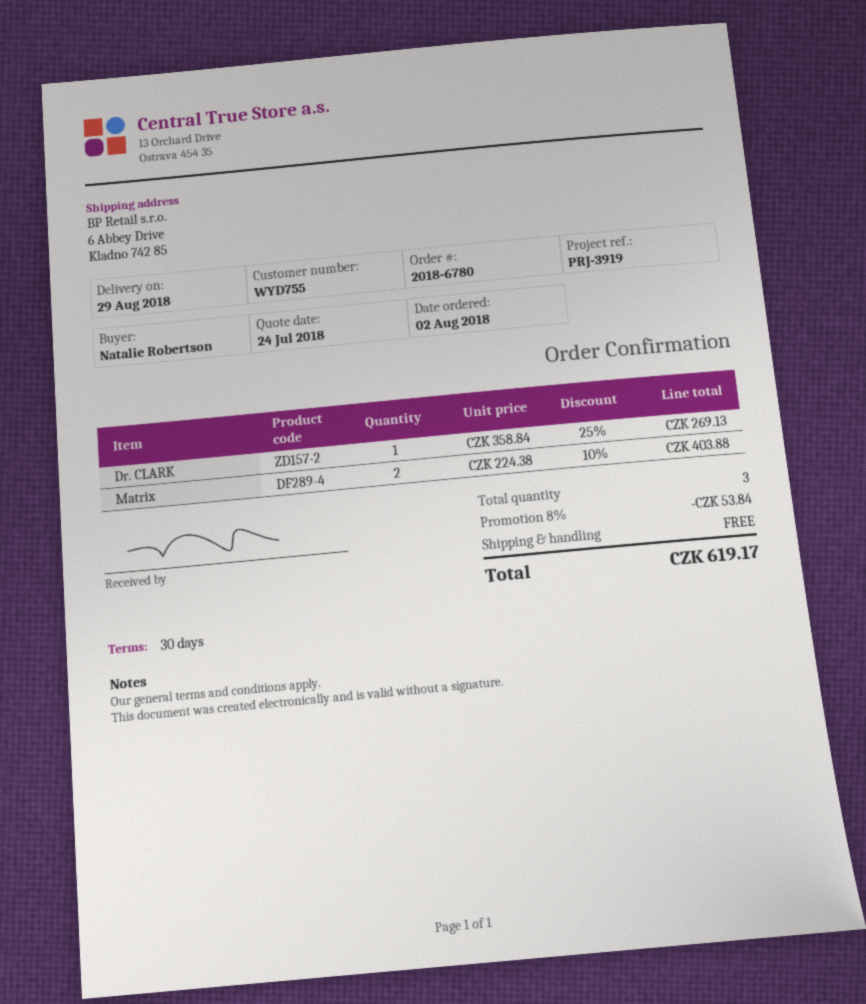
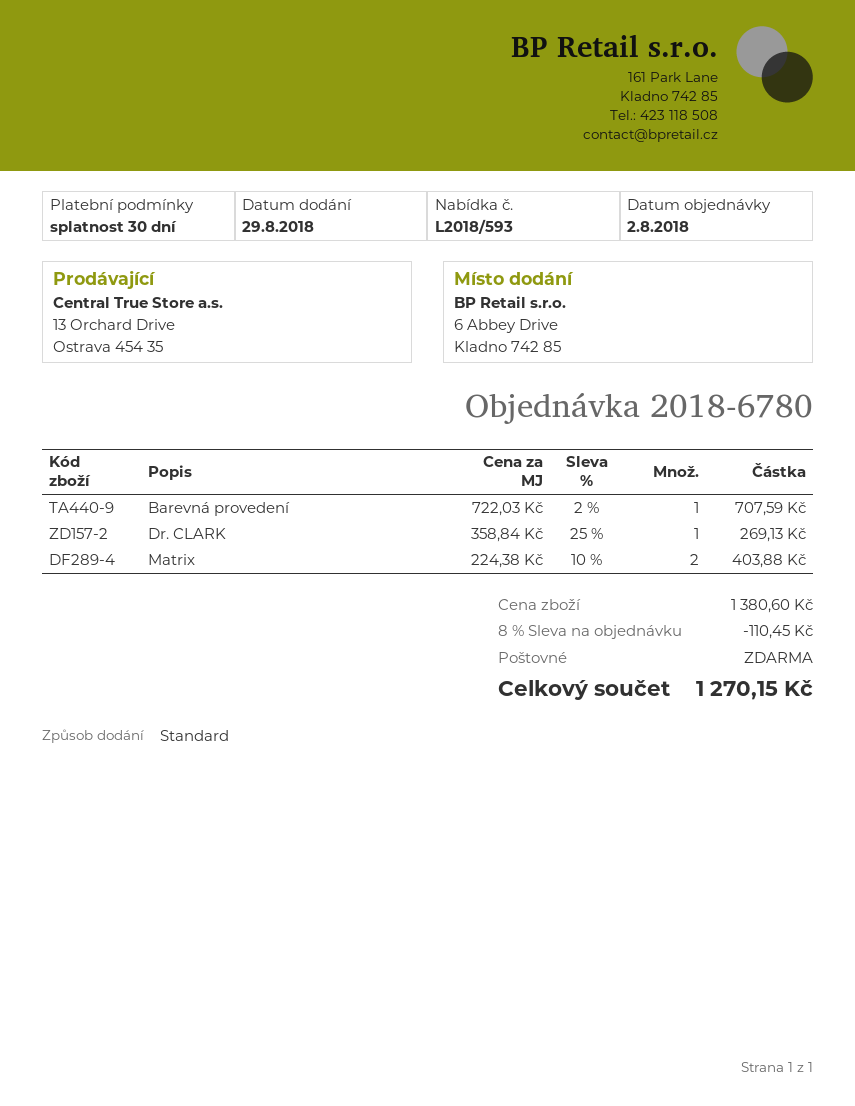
Barevná provedení: none -> 1 x 722.03 - 2% = 707.59
discount: 8% = 53.84 -> 8% = 110.45
total: 619.17 -> 1270.15

